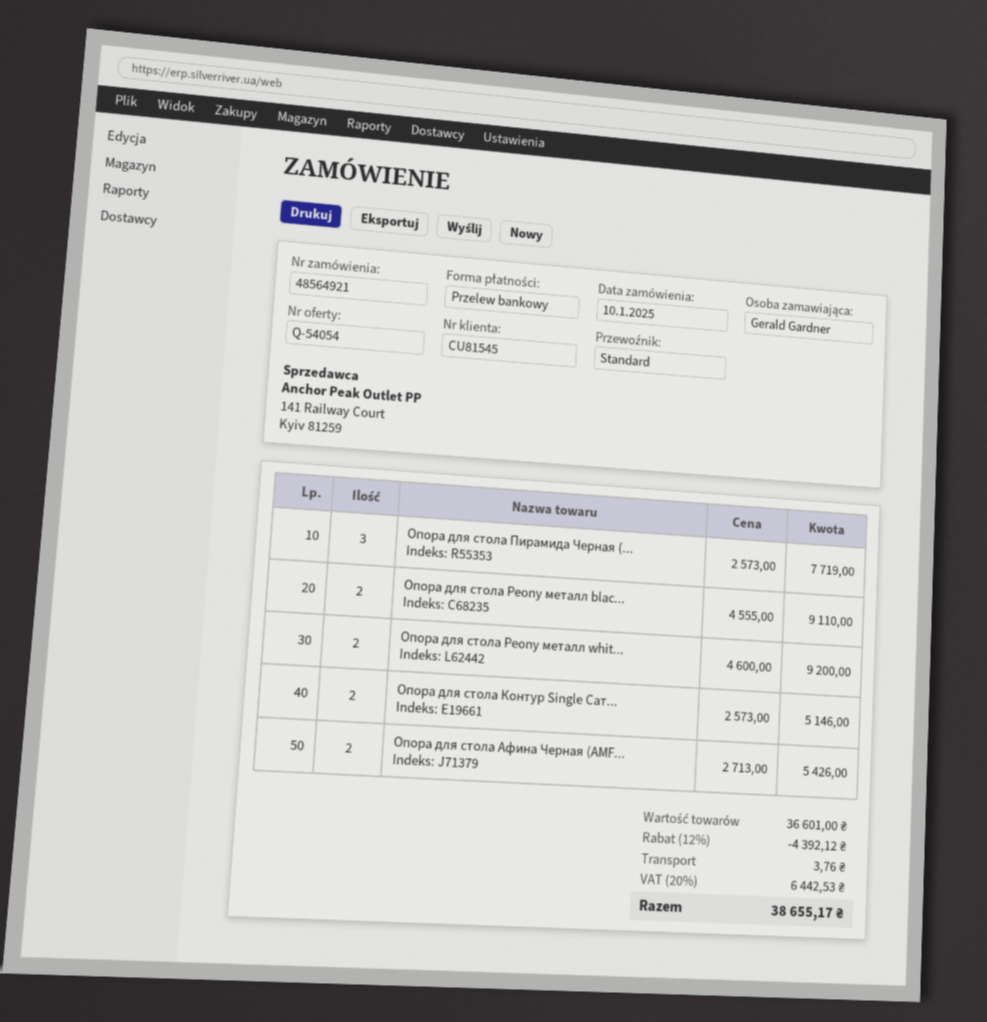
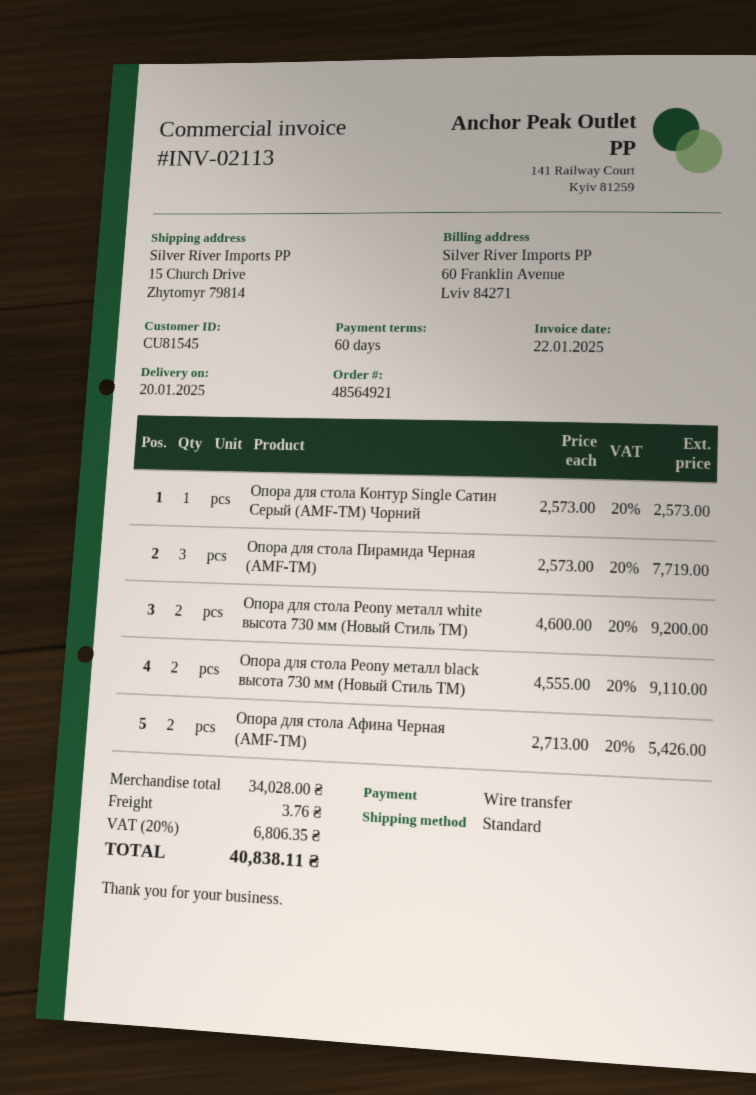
Опора для стола Контур Single Сат...: 2 x 2573.00 = 5146.00 -> 1 x 2573.00 = 2573.00
subtotal: 36601.00 -> 34028.00
discount: 12% = 4392.12 -> none
tax: 20% = 6442.53 -> 20% = 6806.35
total: 38655.17 -> 40838.11

